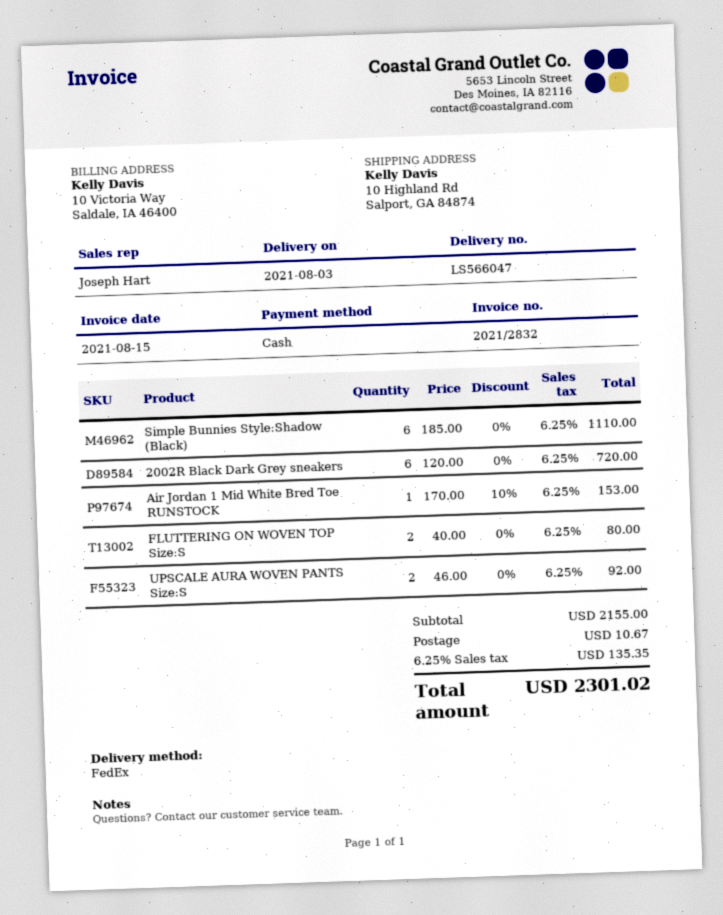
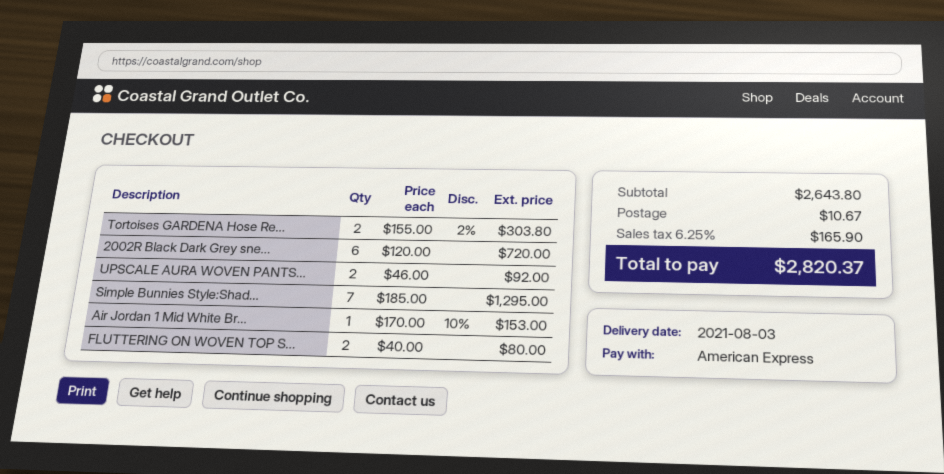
payment method: cash -> American Express
Simple Bunnies Style:Shadow (Black): 6 x 185.00 = 1110.00 -> 7 x 185.00 = 1295.00
Tortoises GARDENA Hose Re...: none -> 2 x 155.00 - 2% = 303.80
subtotal: 2155.00 -> 2643.80
tax: 6.25% = 135.35 -> 6.25% = 165.90
total: 2301.02 -> 2820.37

